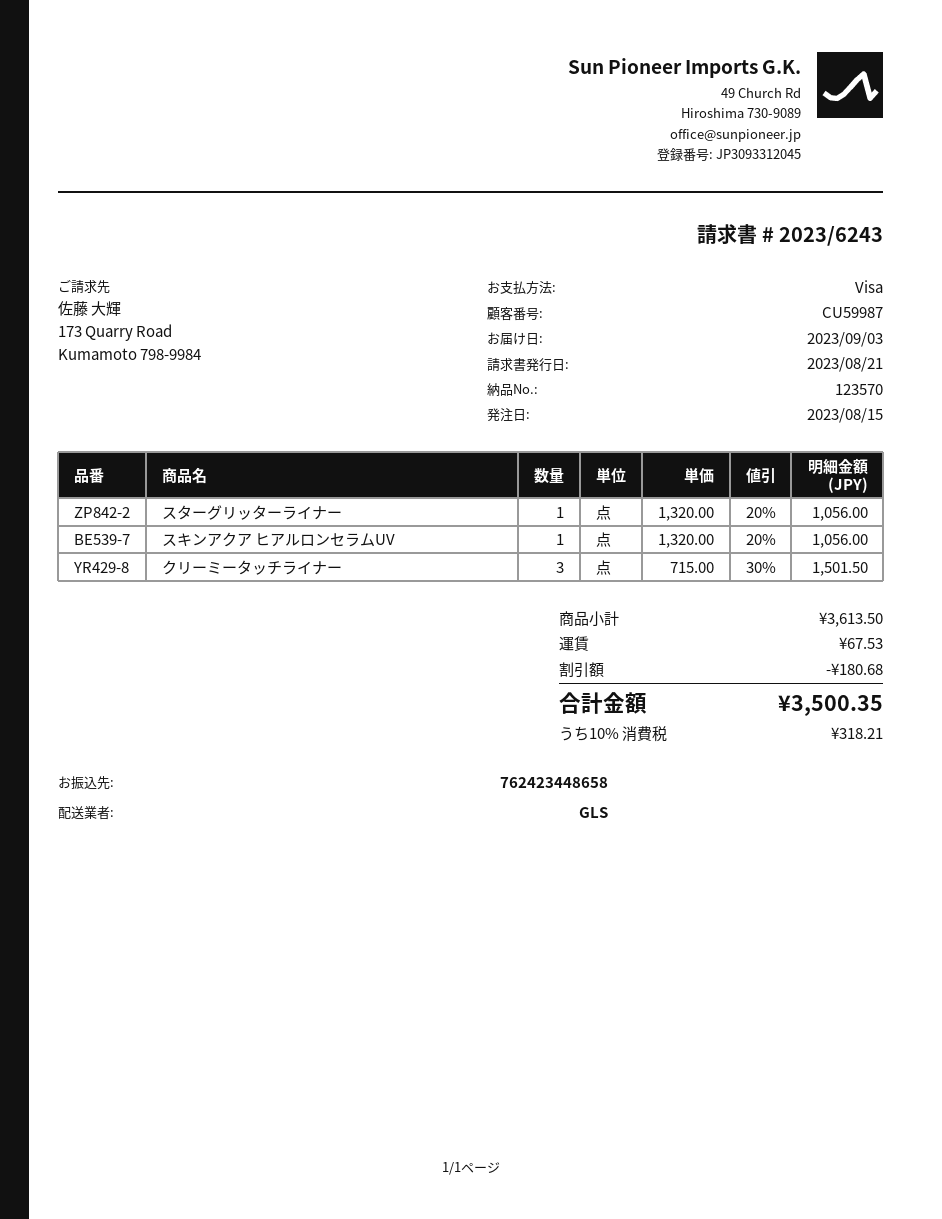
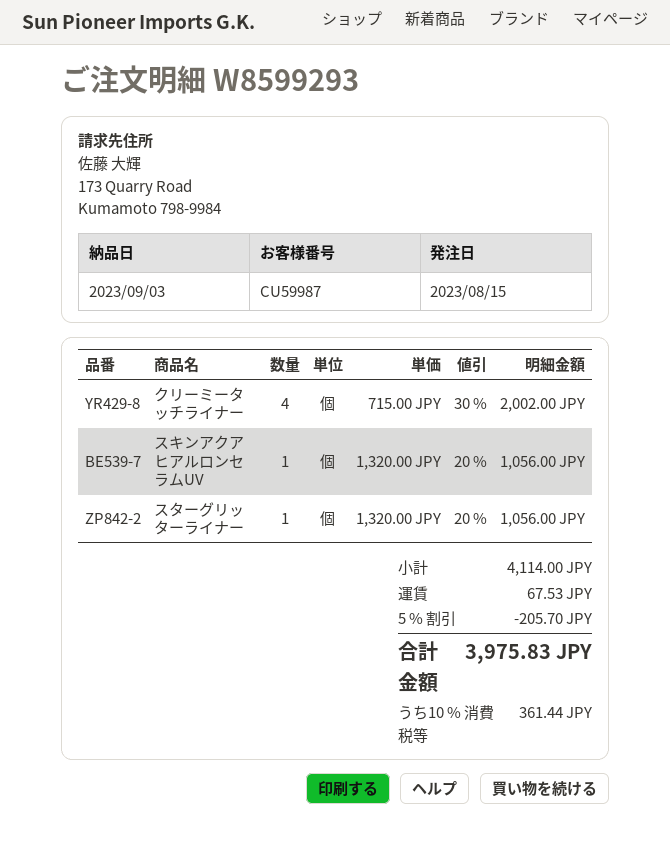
クリーミータッチライナー: 3 x 715.00 - 30% = 1501.50 -> 4 x 715.00 - 30% = 2002.00
subtotal: 3613.50 -> 4114.00
discount: 180.68 -> 205.70
tax: 10% = 318.21 -> 10% = 361.44
total: 3500.35 -> 3975.83

